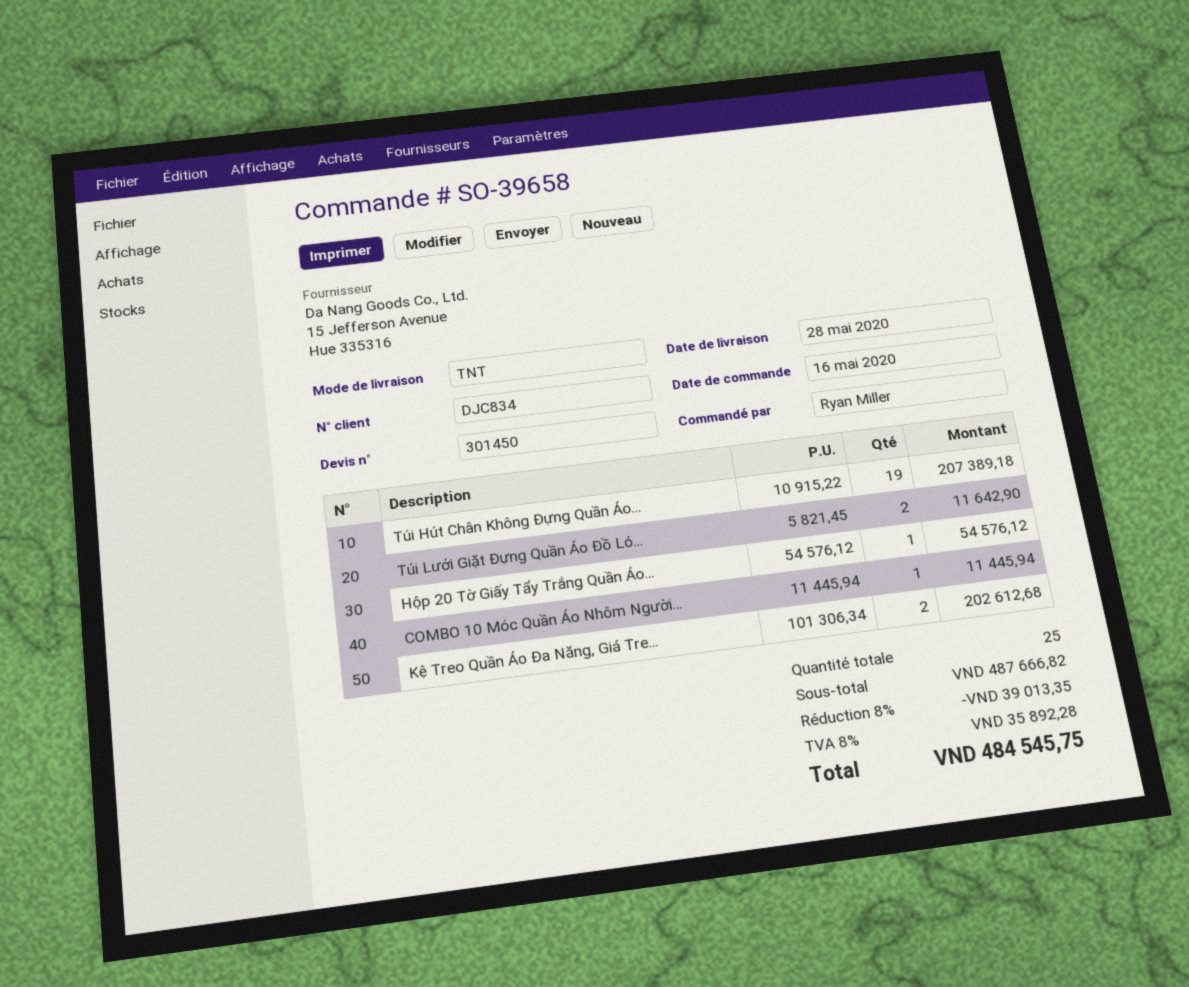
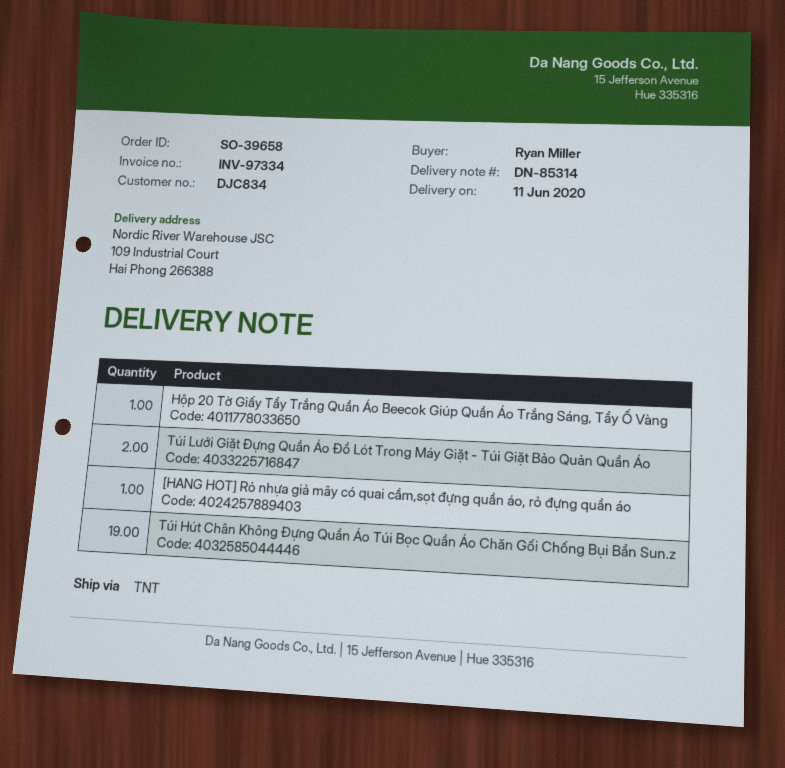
delivery date: 2020-05-28 -> 2020-06-11
COMBO 10 Móc Quần Áo Nhôm Người...: 1 -> none
Kệ Treo Quần Áo Đa Năng, Giá Tre...: 2 -> none
[HANG HOT] Rỏ nhựa giả mây có quai cầm,sọt đựng quần áo, rỏ đựng quần áo: none -> 1

